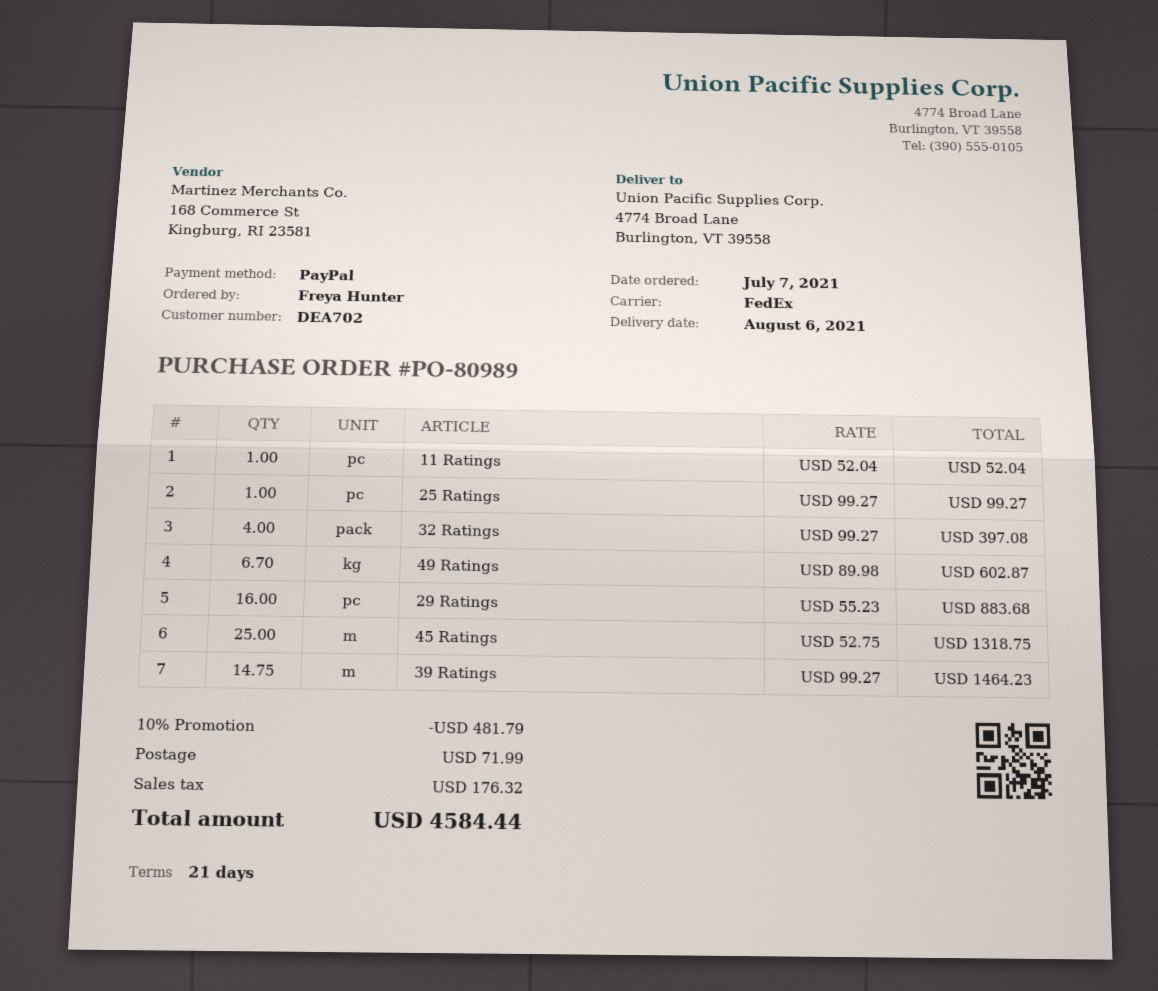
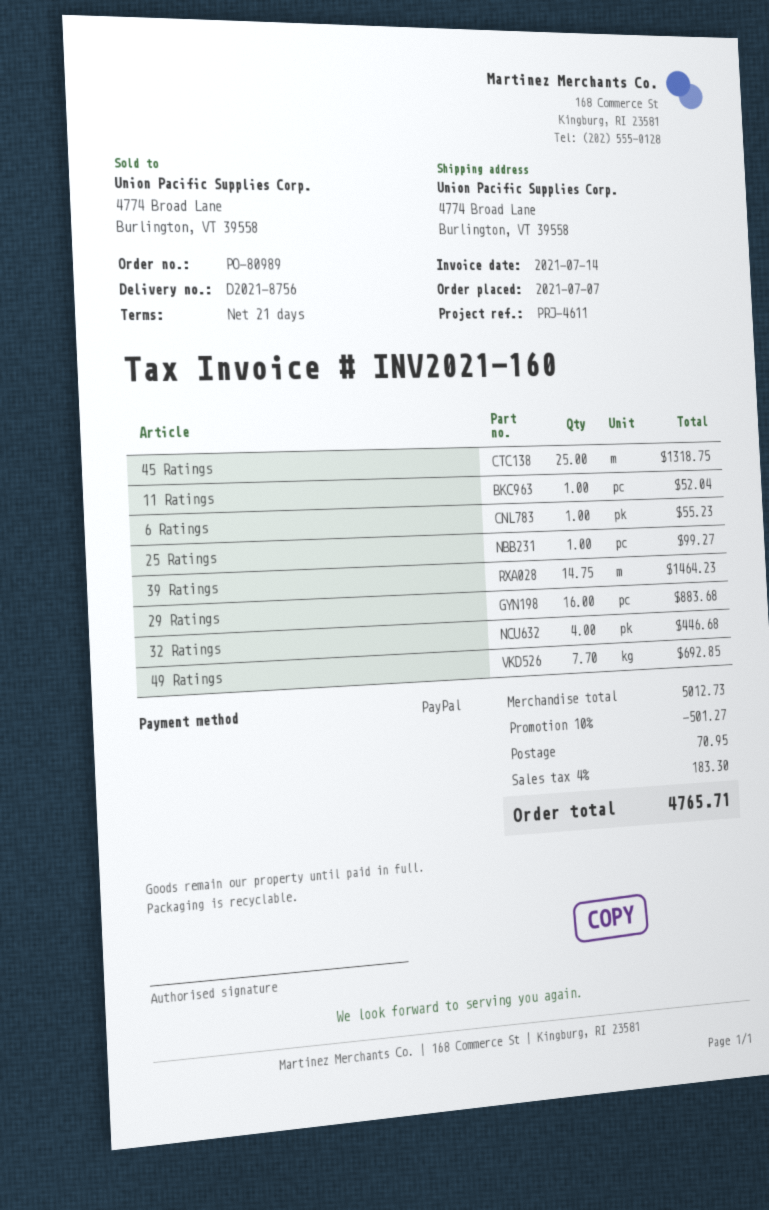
32 Ratings: 4 for 397.08 -> 4 for 446.68
49 Ratings: 6.7 for 602.87 -> 7.7 for 692.85
6 Ratings: none -> 1 for 55.23
discount: 10% = 481.79 -> 10% = 501.27
shipping: 71.99 -> 70.95
tax: 176.32 -> 183.30
total: 4584.44 -> 4765.71

